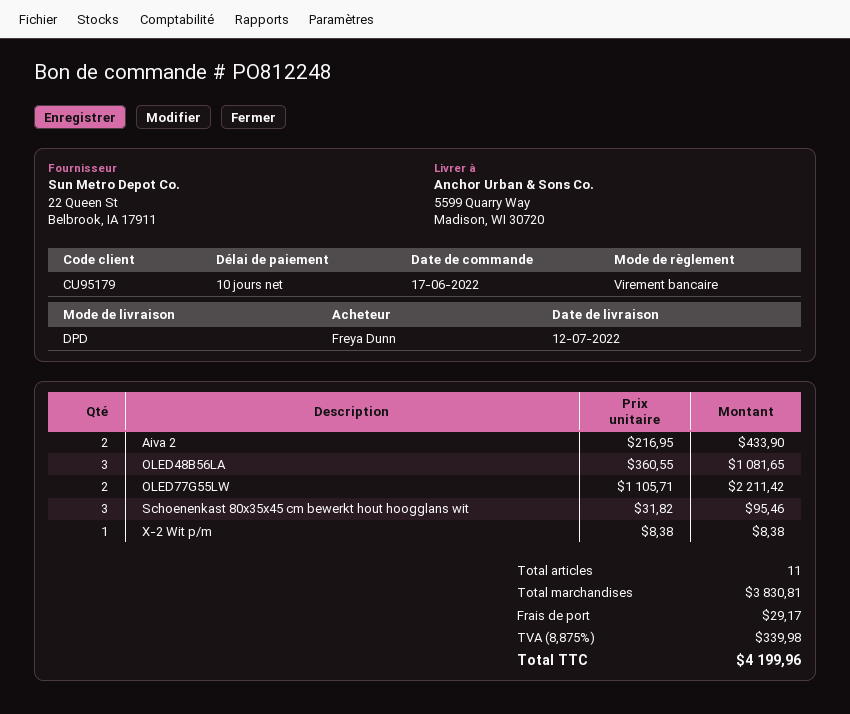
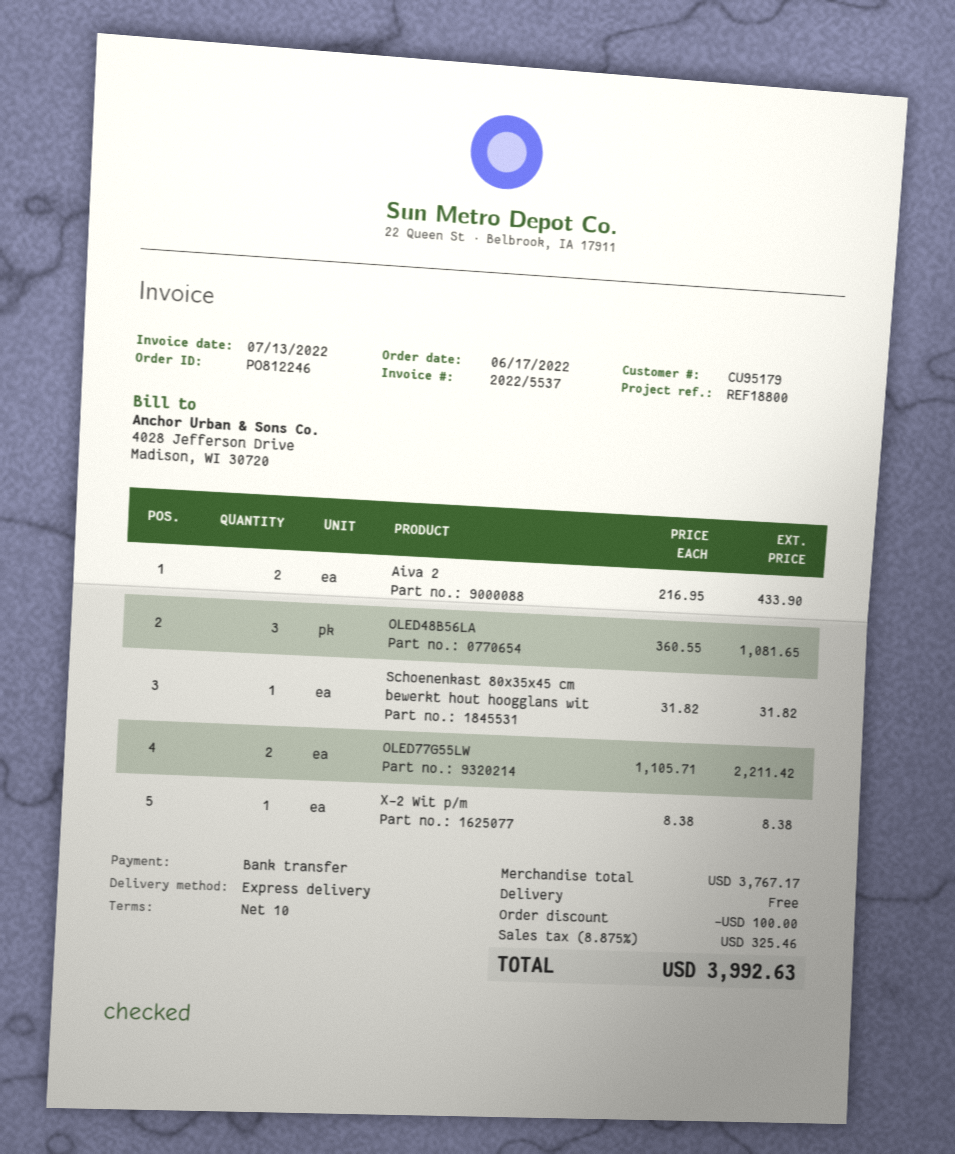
order number: PO812248 -> PO812246
shipping method: DPD -> express
Schoenenkast 80x35x45 cm bewerkt hout hoogglans wit: 3 x 31.82 = 95.46 -> 1 x 31.82 = 31.82
subtotal: 3830.81 -> 3767.17
discount: none -> 100.00
shipping: 29.17 -> 0.00
tax: 8.875% = 339.98 -> 8.875% = 325.46
total: 4199.96 -> 3992.63

